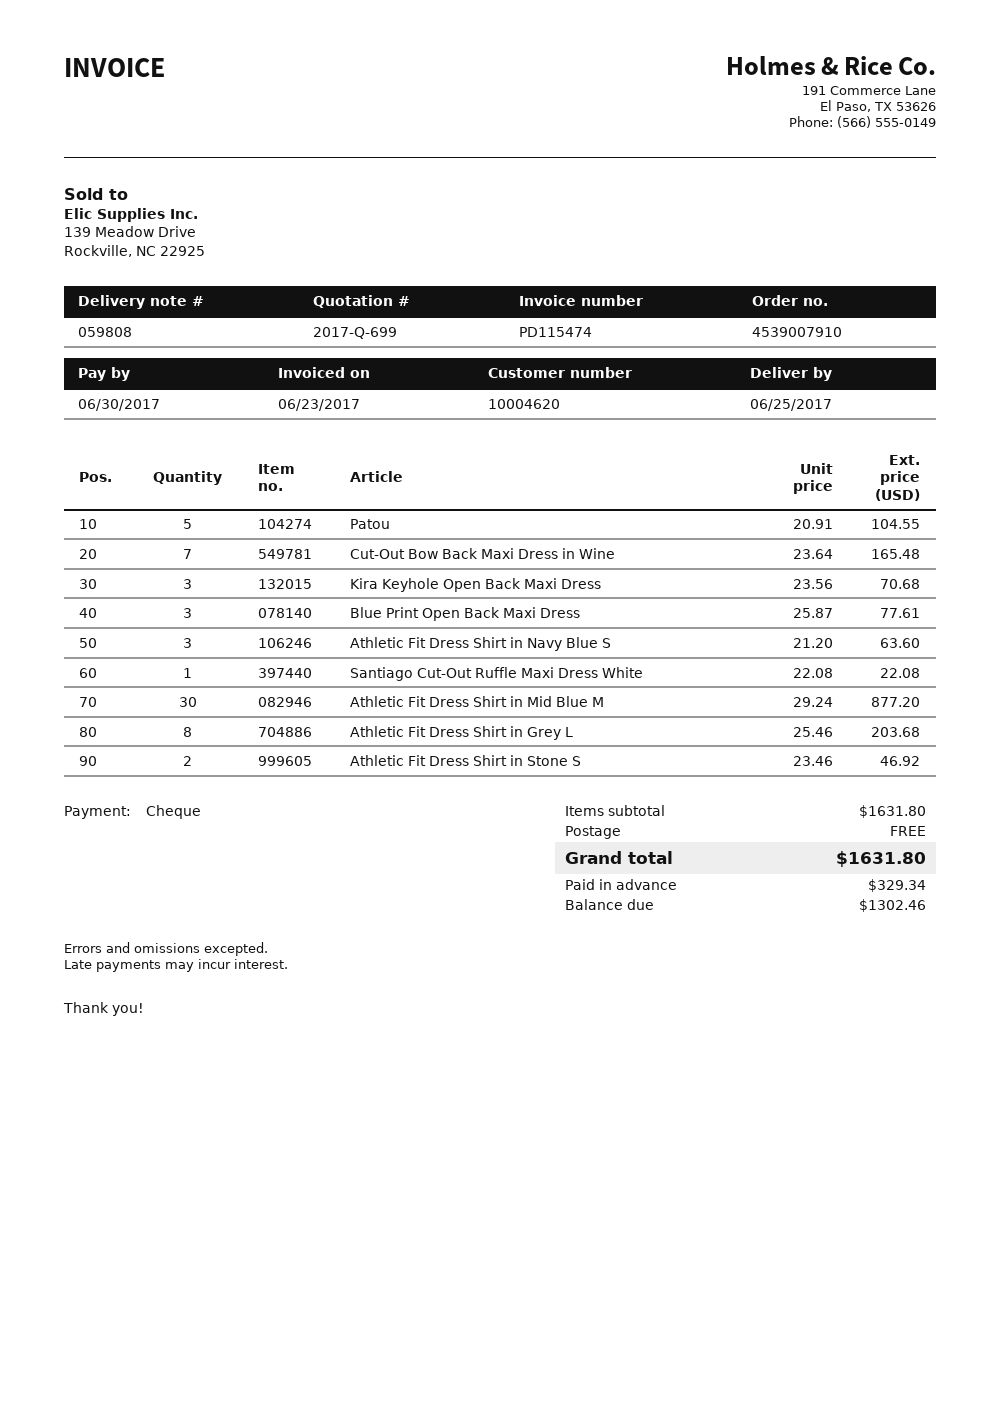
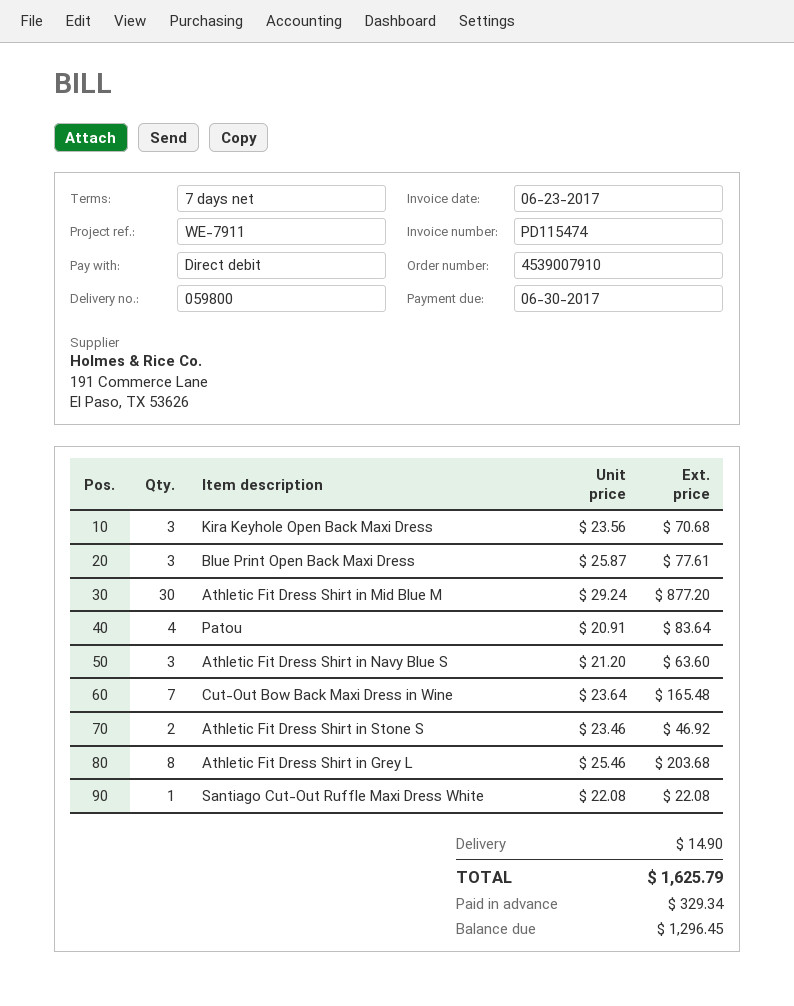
delivery note number: 059808 -> 059800
payment method: cheque -> direct debit
Patou: 5 x 20.91 = 104.55 -> 4 x 20.91 = 83.64
shipping: 0.00 -> 14.90
total: 1631.80 -> 1625.79
balance: 1302.46 -> 1296.45

